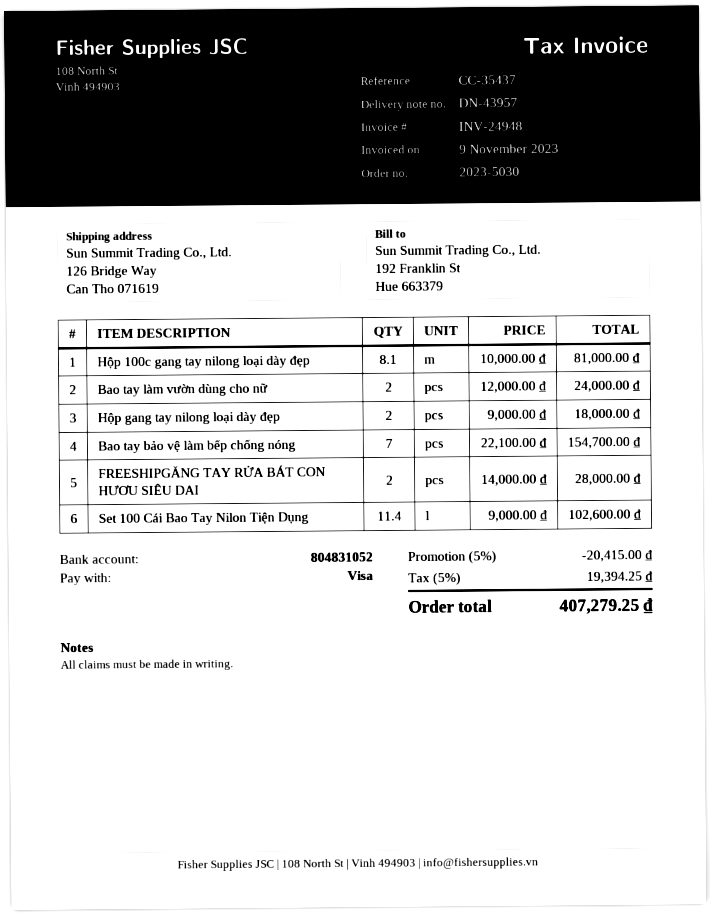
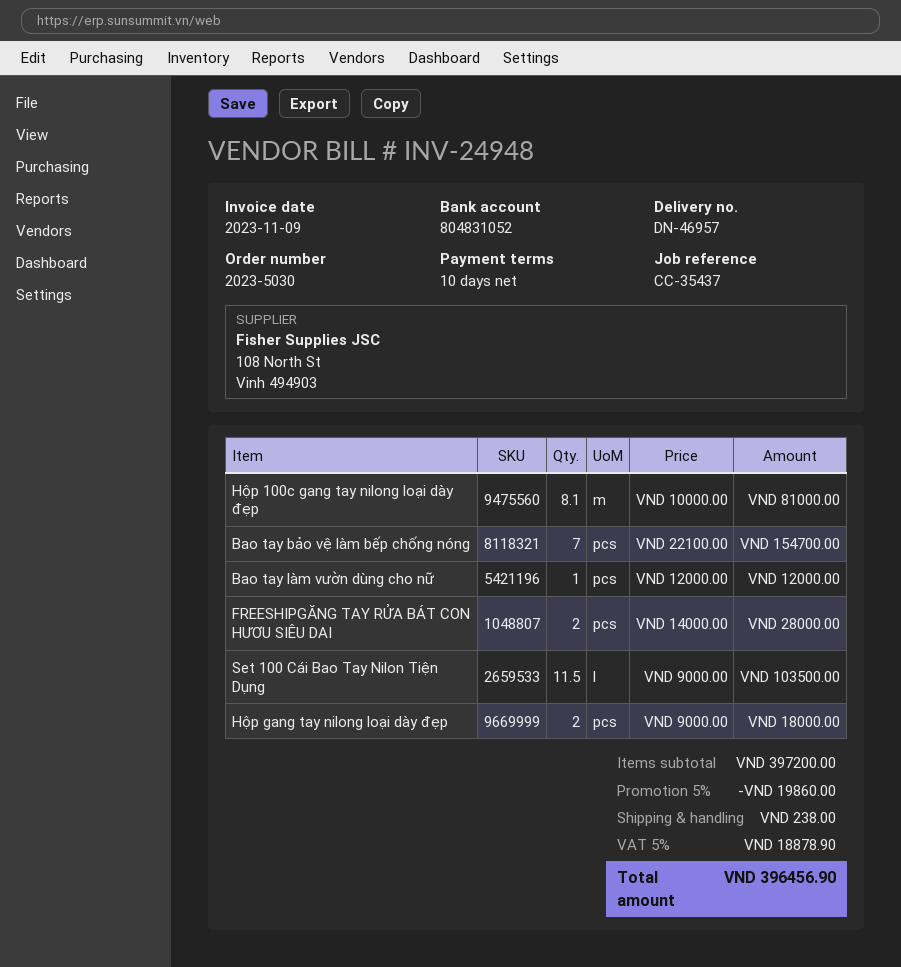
delivery note number: DN-43957 -> DN-46957
Bao tay làm vườn dùng cho nữ: 2 x 12000.00 = 24000.00 -> 1 x 12000.00 = 12000.00
Set 100 Cái Bao Tay Nilon Tiện Dụng: 11.4 x 9000.00 = 102600.00 -> 11.5 x 9000.00 = 103500.00
discount: 5% = 20415.00 -> 5% = 19860.00
shipping: none -> 238.00
tax: 5% = 19394.25 -> 5% = 18878.90
total: 407279.25 -> 396456.90

